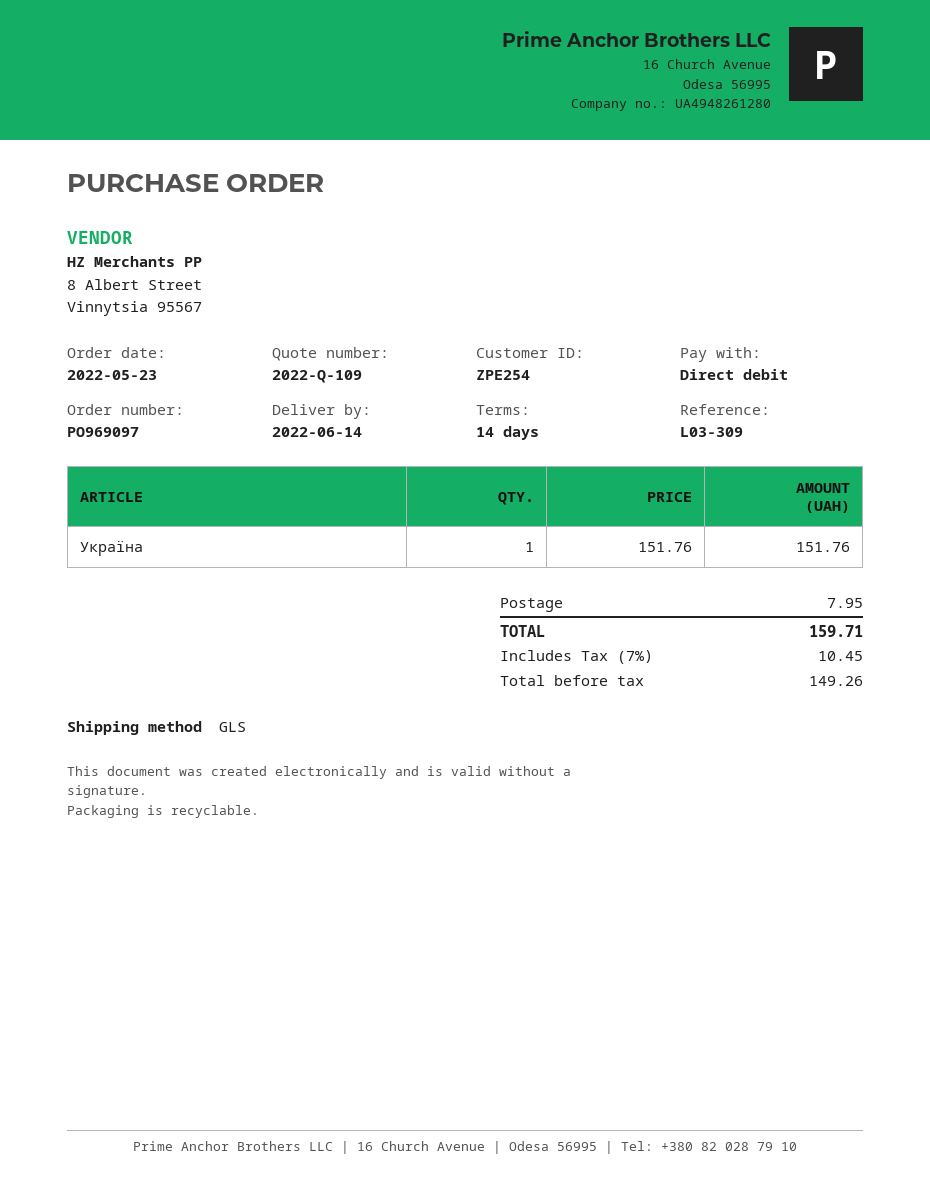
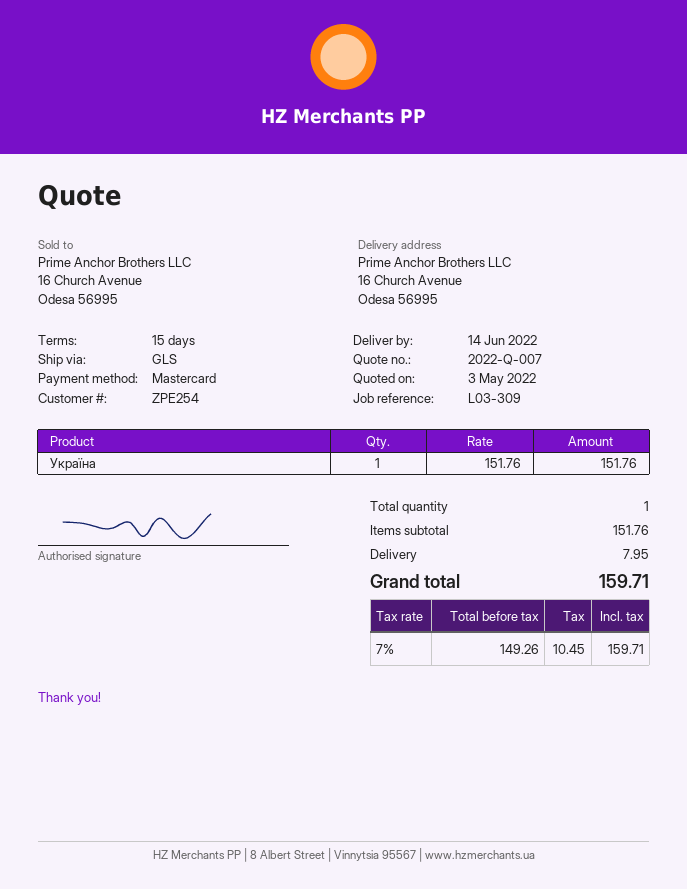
quote number: 2022-Q-109 -> 2022-Q-007
payment terms: 14 days -> 15 days
payment method: direct debit -> Mastercard

